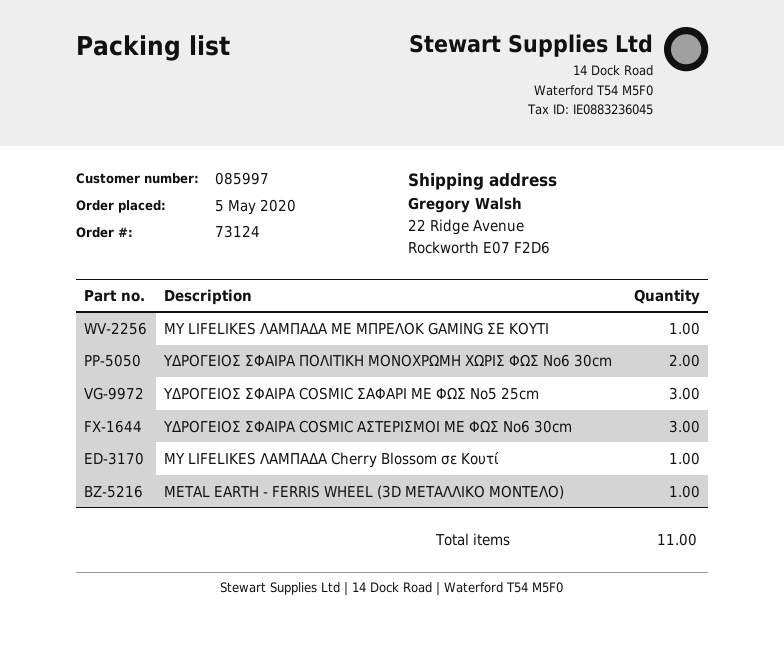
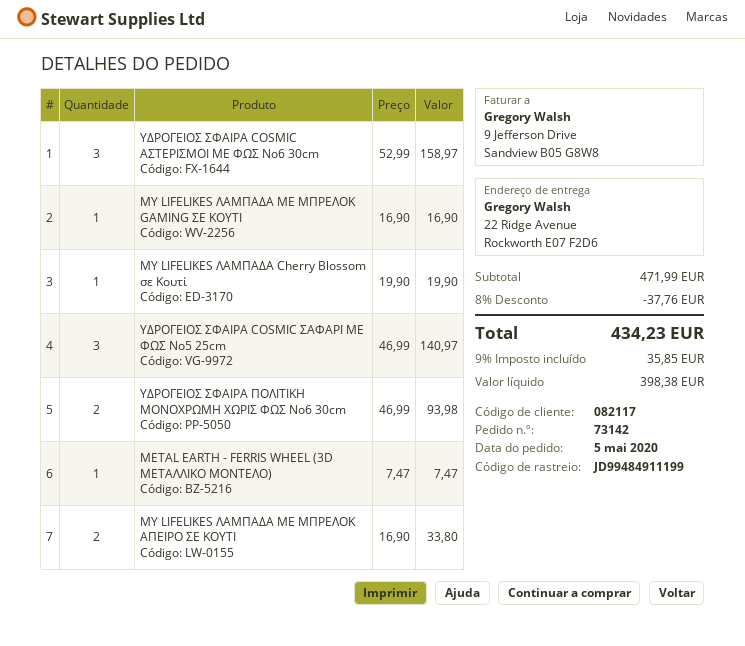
order number: 73124 -> 73142
customer number: 085997 -> 082117
MY LIFELIKES ΛΑΜΠΑΔΑ ΜΕ ΜΠΡΕΛΟΚ ΑΠΕΙΡΟ ΣΕ ΚΟΥΤΙ: none -> 2

